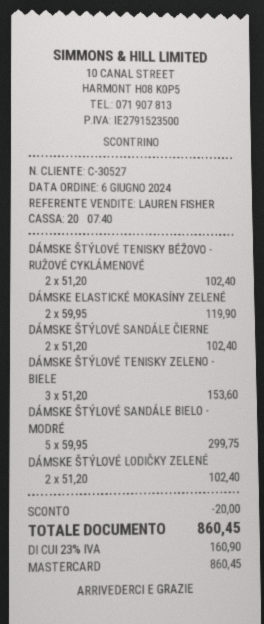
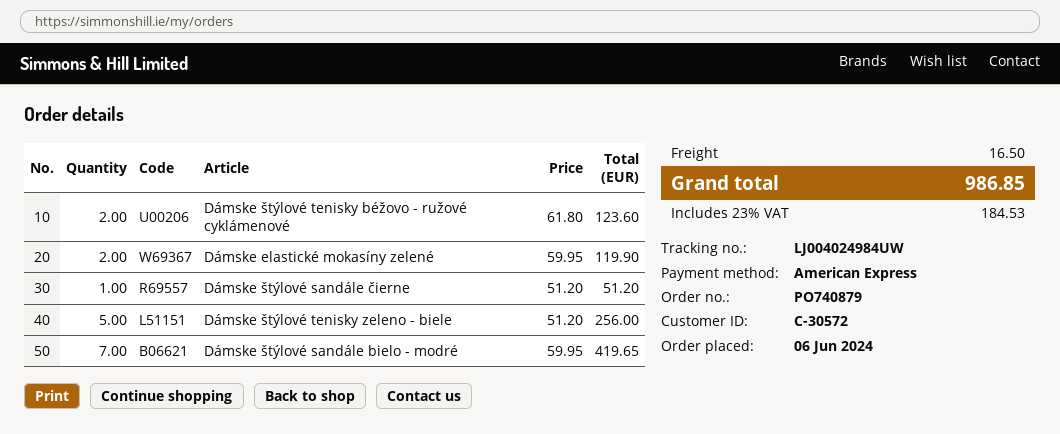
customer number: C-30527 -> C-30572
payment method: Mastercard -> American Express
DÁMSKE ŠTÝLOVÉ TENISKY BÉŽOVO - RUŽOVÉ CYKLÁMENOVÉ: 2 x 51.20 = 102.40 -> 2 x 61.80 = 123.60
DÁMSKE ŠTÝLOVÉ SANDÁLE ČIERNE: 2 x 51.20 = 102.40 -> 1 x 51.20 = 51.20
DÁMSKE ŠTÝLOVÉ TENISKY ZELENO - BIELE: 3 x 51.20 = 153.60 -> 5 x 51.20 = 256.00
DÁMSKE ŠTÝLOVÉ SANDÁLE BIELO - MODRÉ: 5 x 59.95 = 299.75 -> 7 x 59.95 = 419.65
DÁMSKE ŠTÝLOVÉ LODIČKY ZELENÉ: 2 x 51.20 = 102.40 -> none
discount: 20.00 -> none
shipping: none -> 16.50
tax: 23% = 160.90 -> 23% = 184.53
total: 860.45 -> 986.85

